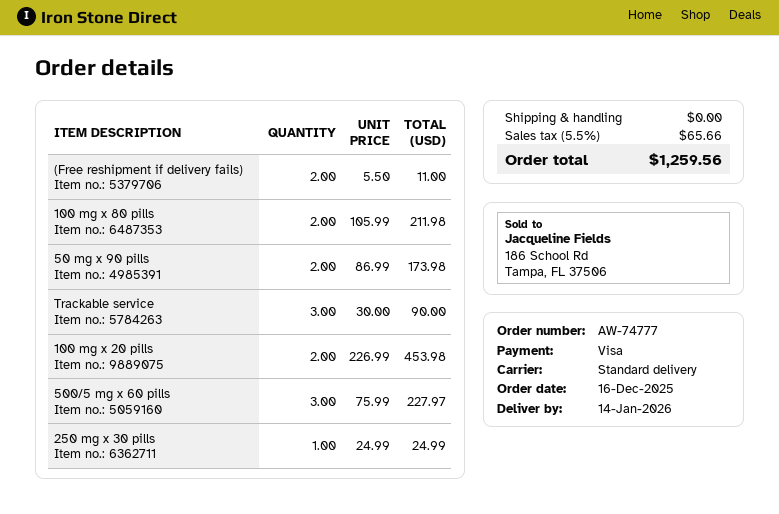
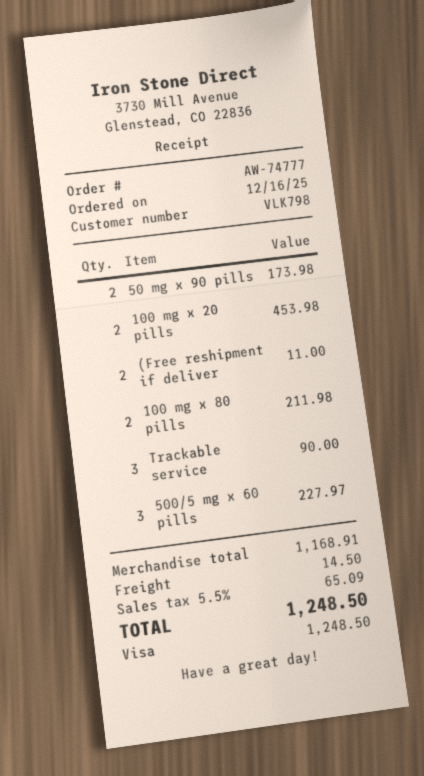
250 mg x 30 pills: 1 for 24.99 -> none
shipping: 0.00 -> 14.50
tax: 5.5% = 65.66 -> 5.5% = 65.09
total: 1259.56 -> 1248.50

